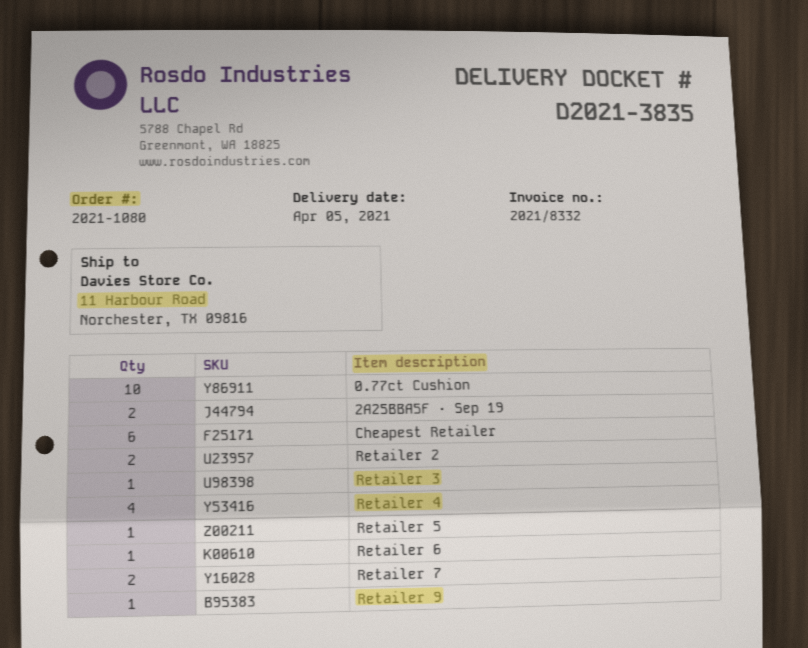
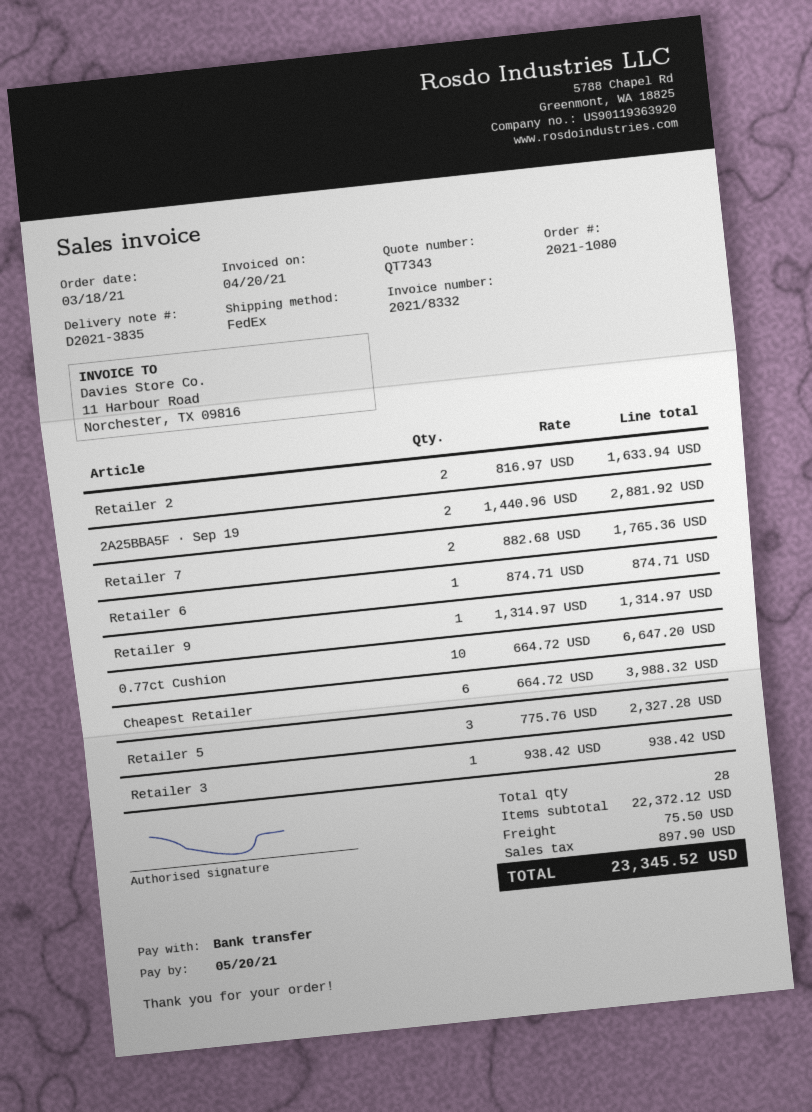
Retailer 4: 4 -> none
Retailer 5: 1 -> 3

